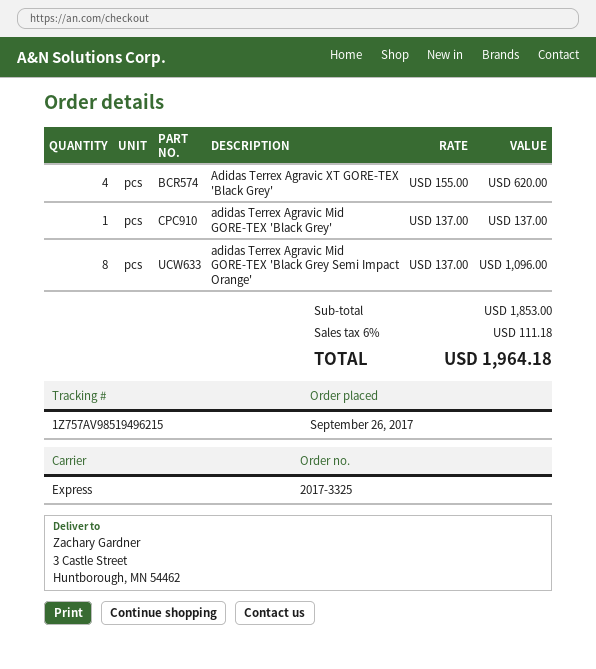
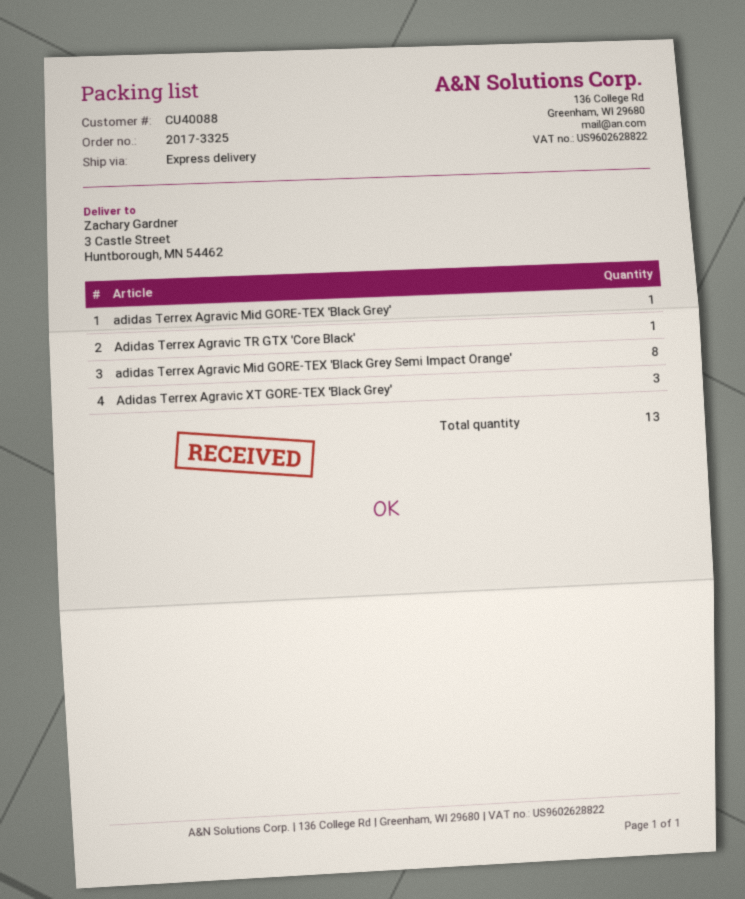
Adidas Terrex Agravic XT GORE-TEX 'Black Grey': 4 -> 3
Adidas Terrex Agravic TR GTX 'Core Black': none -> 1

